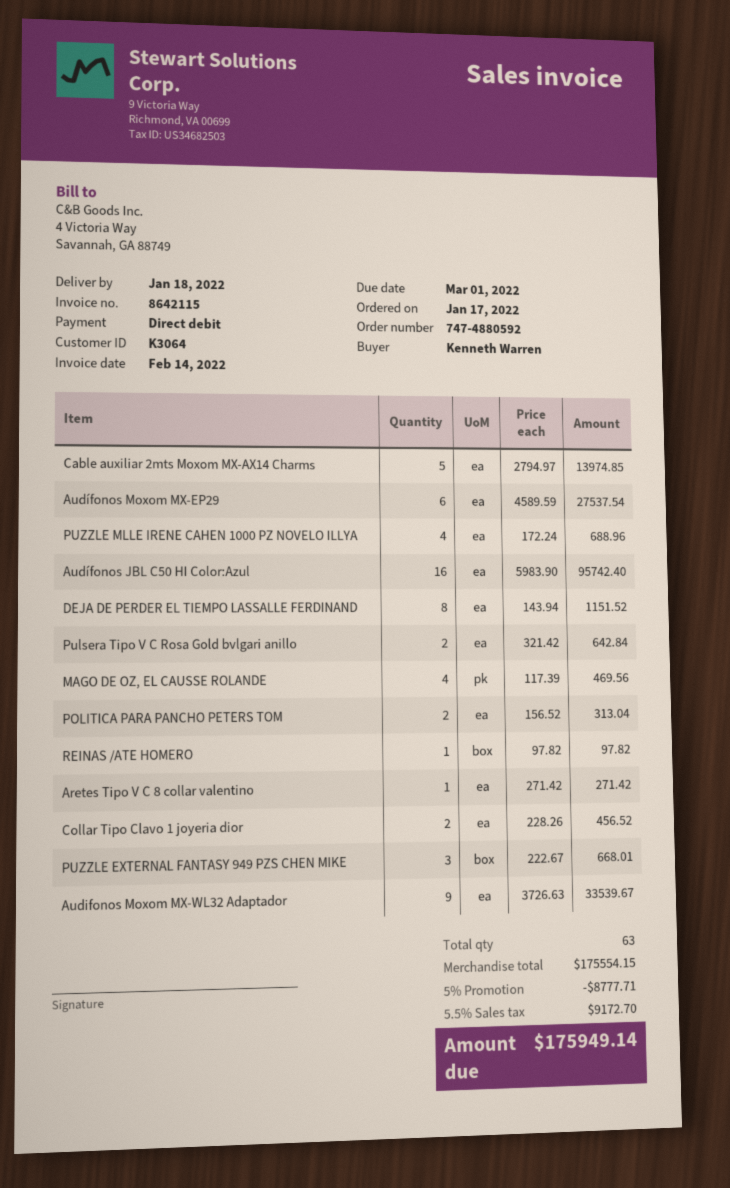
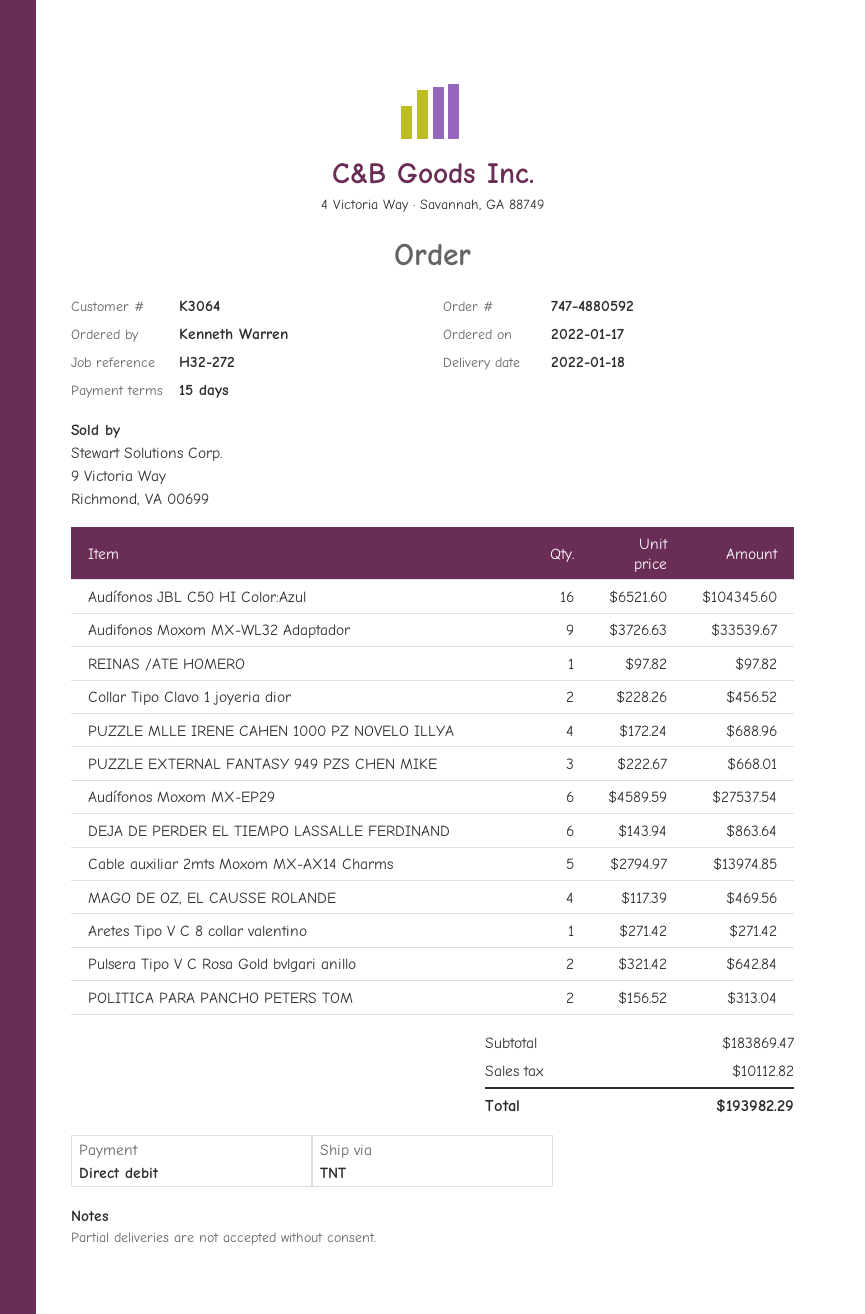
Audífonos JBL C50 HI Color:Azul: 16 x 5983.90 = 95742.40 -> 16 x 6521.60 = 104345.60
DEJA DE PERDER EL TIEMPO LASSALLE FERDINAND: 8 x 143.94 = 1151.52 -> 6 x 143.94 = 863.64
subtotal: 175554.15 -> 183869.47
discount: 5% = 8777.71 -> none
tax: 9172.70 -> 10112.82
total: 175949.14 -> 193982.29

